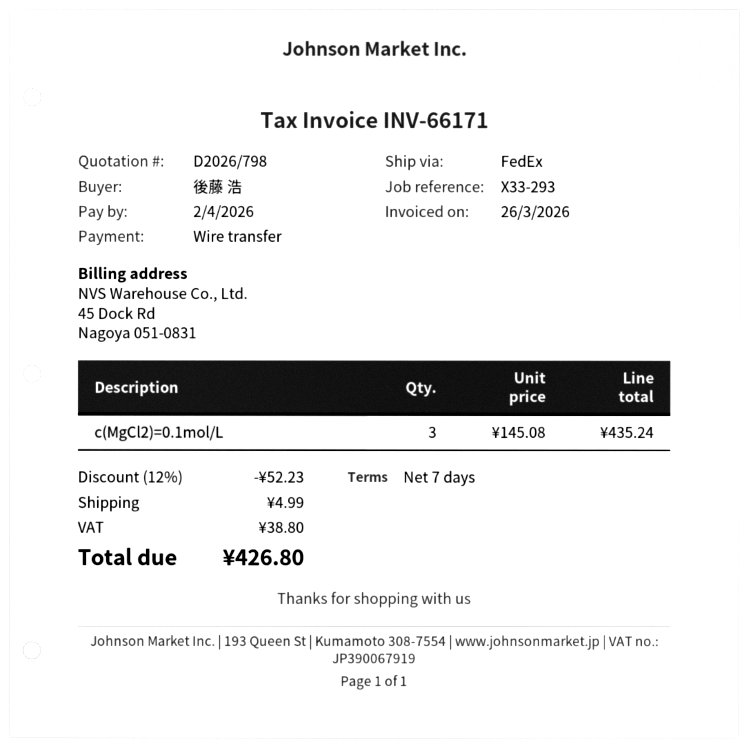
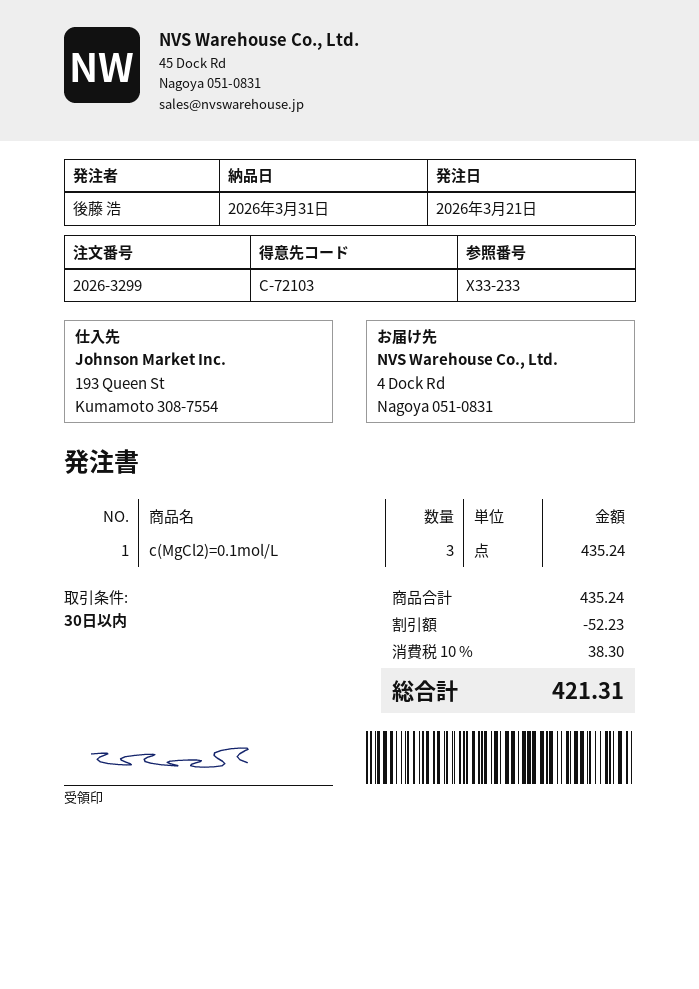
payment terms: 7 days -> 30 days
reference: X33-293 -> X33-233
shipping: 4.99 -> none
tax: 38.80 -> 38.30
total: 426.80 -> 421.31

